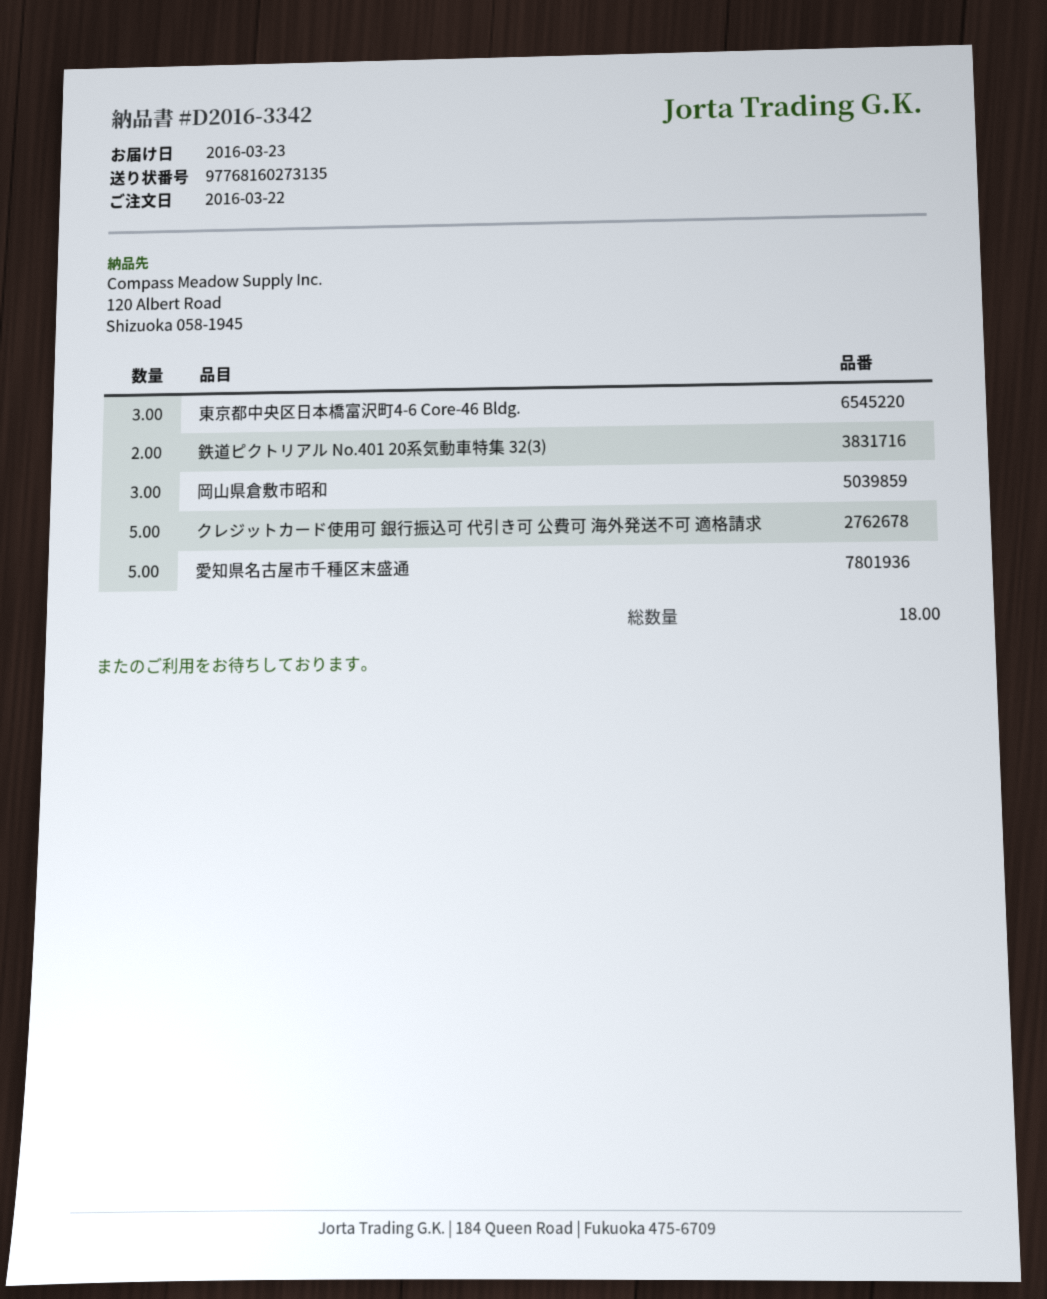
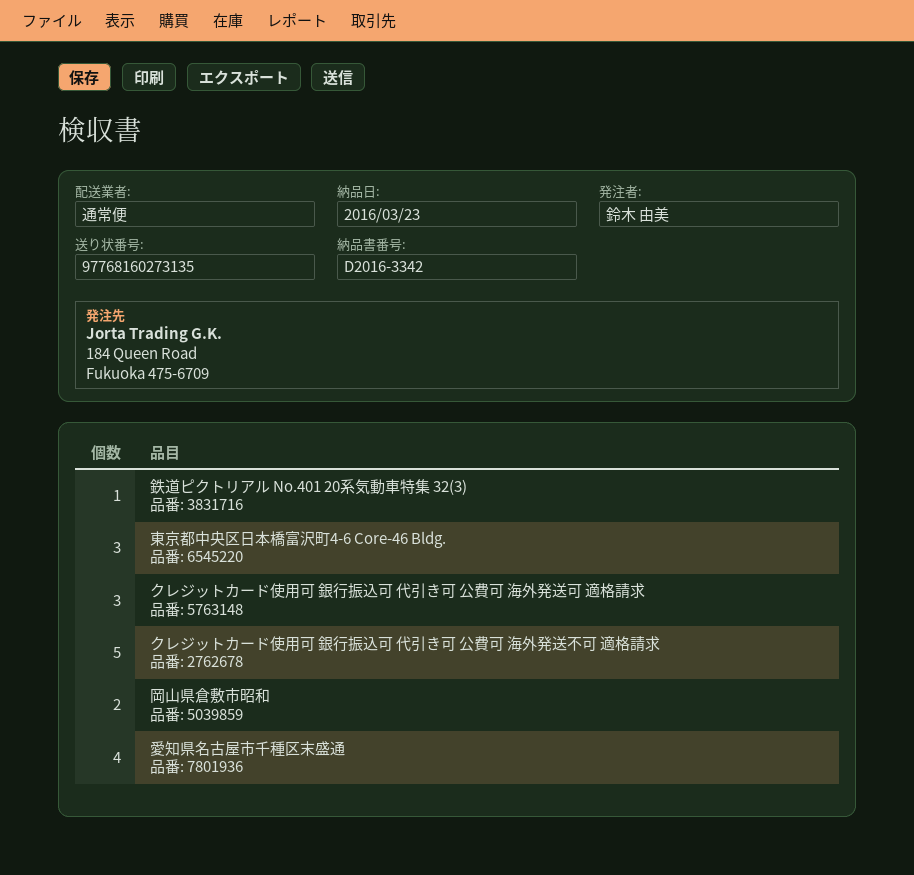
鉄道ピクトリアル No.401 20系気動車特集 32(3): 2 -> 1
岡山県倉敷市昭和: 3 -> 2
愛知県名古屋市千種区末盛通: 5 -> 4
クレジットカード使用可 銀行振込可 代引き可 公費可 海外発送可 適格請求: none -> 3

